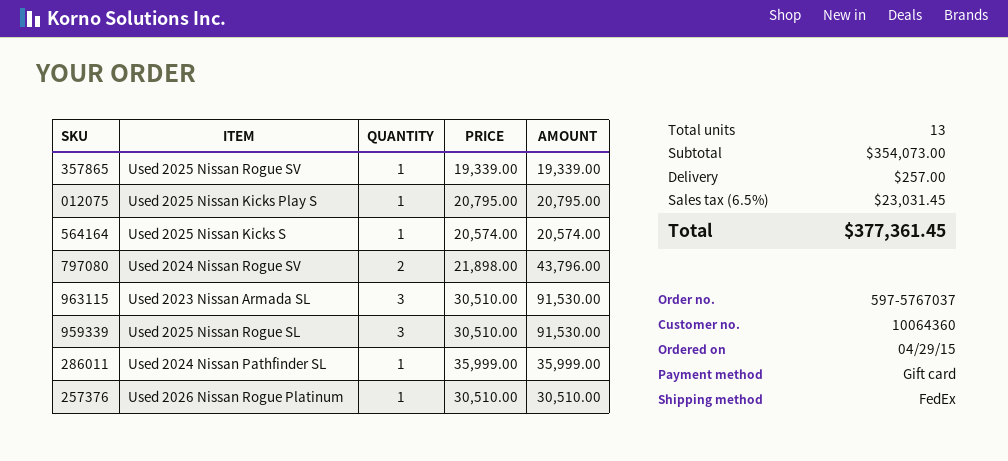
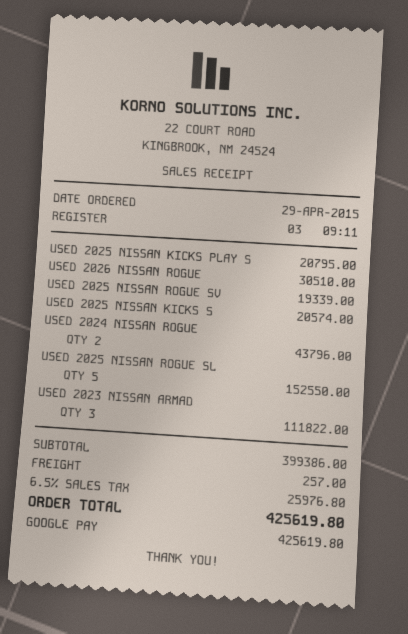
payment method: gift card -> Google Pay
Used 2023 Nissan Armada SL: 3 for 91530.00 -> 3 for 111822.00
Used 2025 Nissan Rogue SL: 3 for 91530.00 -> 5 for 152550.00
Used 2024 Nissan Pathfinder SL: 1 for 35999.00 -> none
subtotal: 354073.00 -> 399386.00
tax: 6.5% = 23031.45 -> 6.5% = 25976.80
total: 377361.45 -> 425619.80

